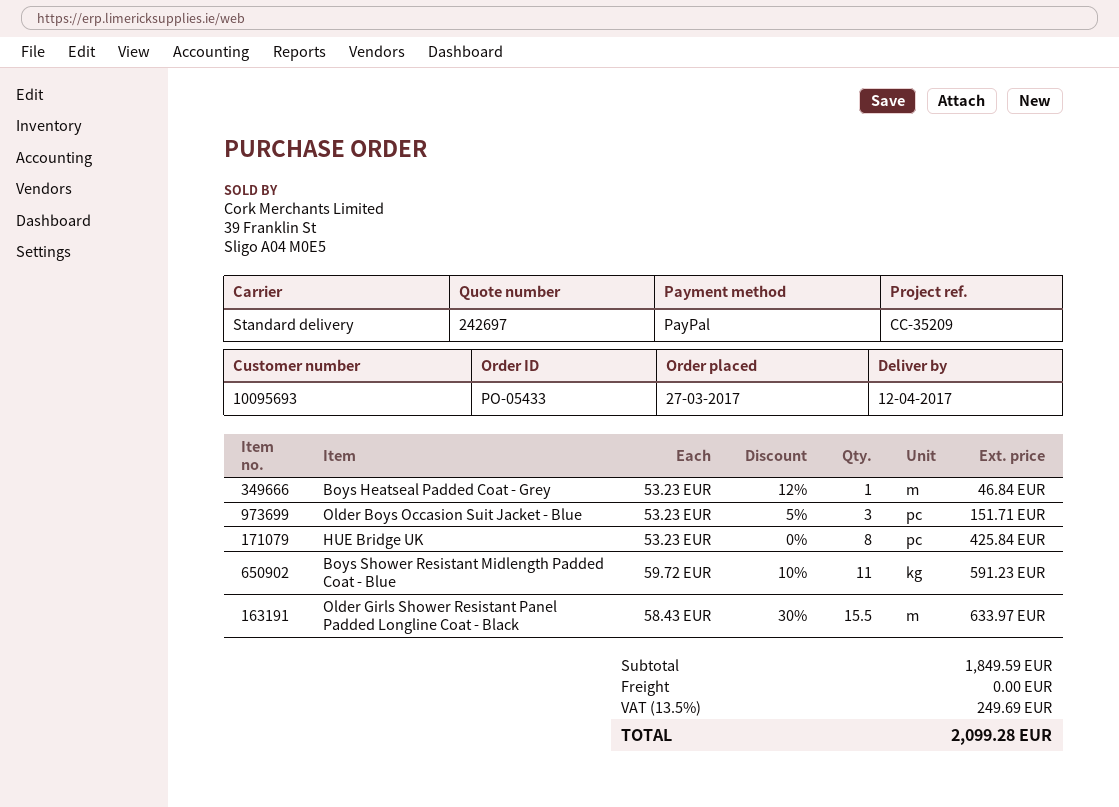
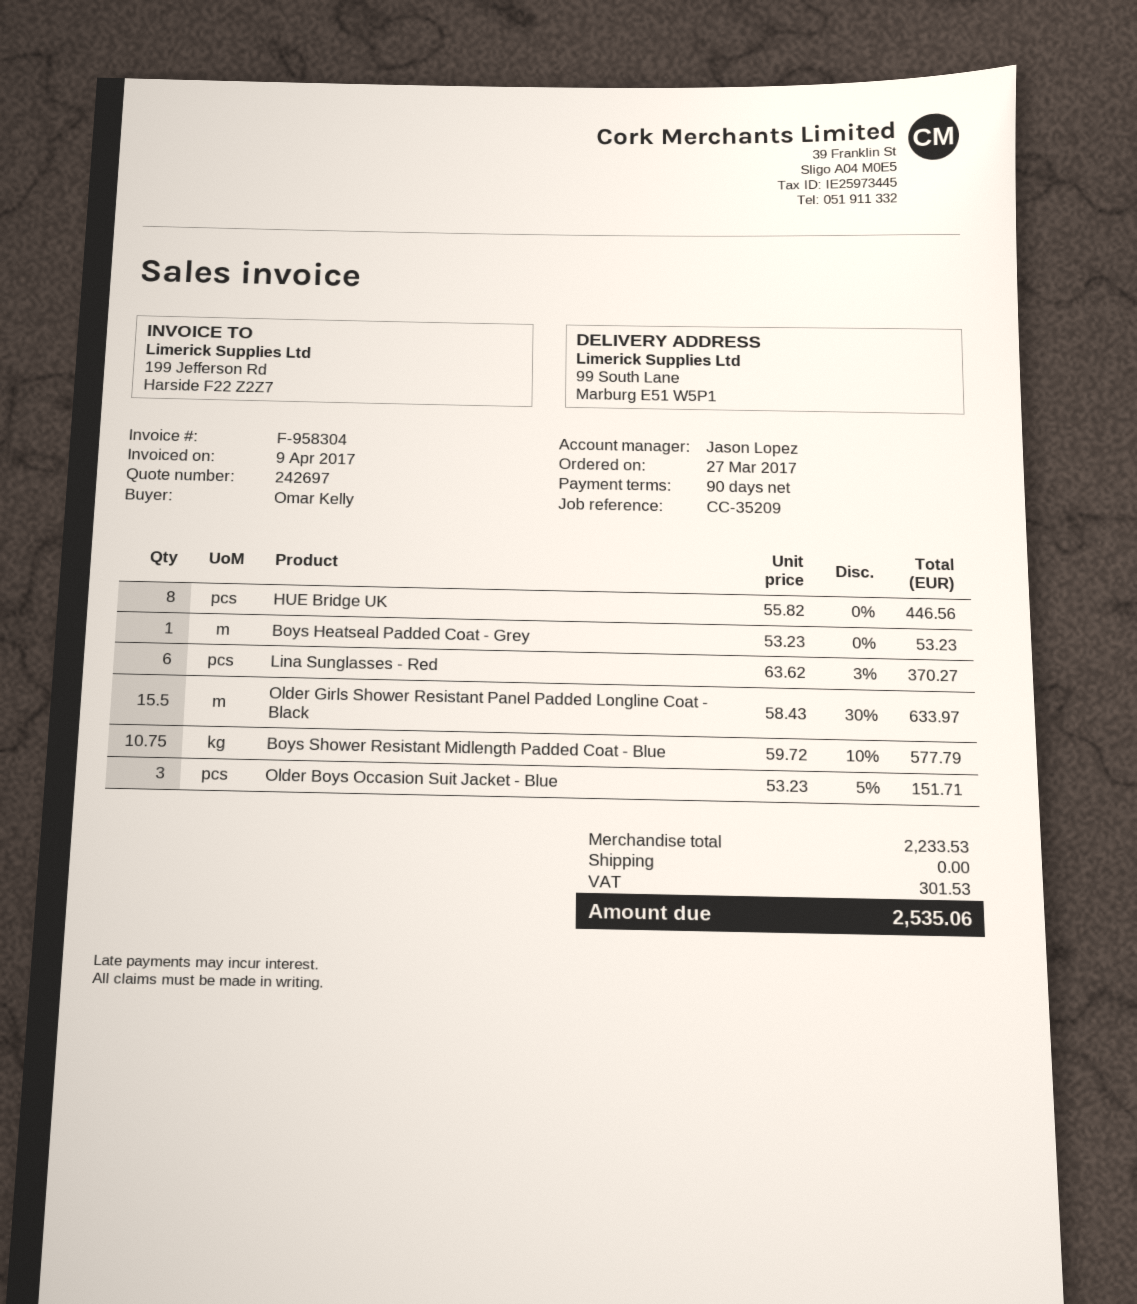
Boys Heatseal Padded Coat - Grey: 1 x 53.23 - 12% = 46.84 -> 1 x 53.23 = 53.23
HUE Bridge UK: 8 x 53.23 = 425.84 -> 8 x 55.82 = 446.56
Boys Shower Resistant Midlength Padded Coat - Blue: 11 x 59.72 - 10% = 591.23 -> 10.75 x 59.72 - 10% = 577.79
Lina Sunglasses - Red: none -> 6 x 63.62 - 3% = 370.27
subtotal: 1849.59 -> 2233.53
tax: 249.69 -> 301.53
total: 2099.28 -> 2535.06

